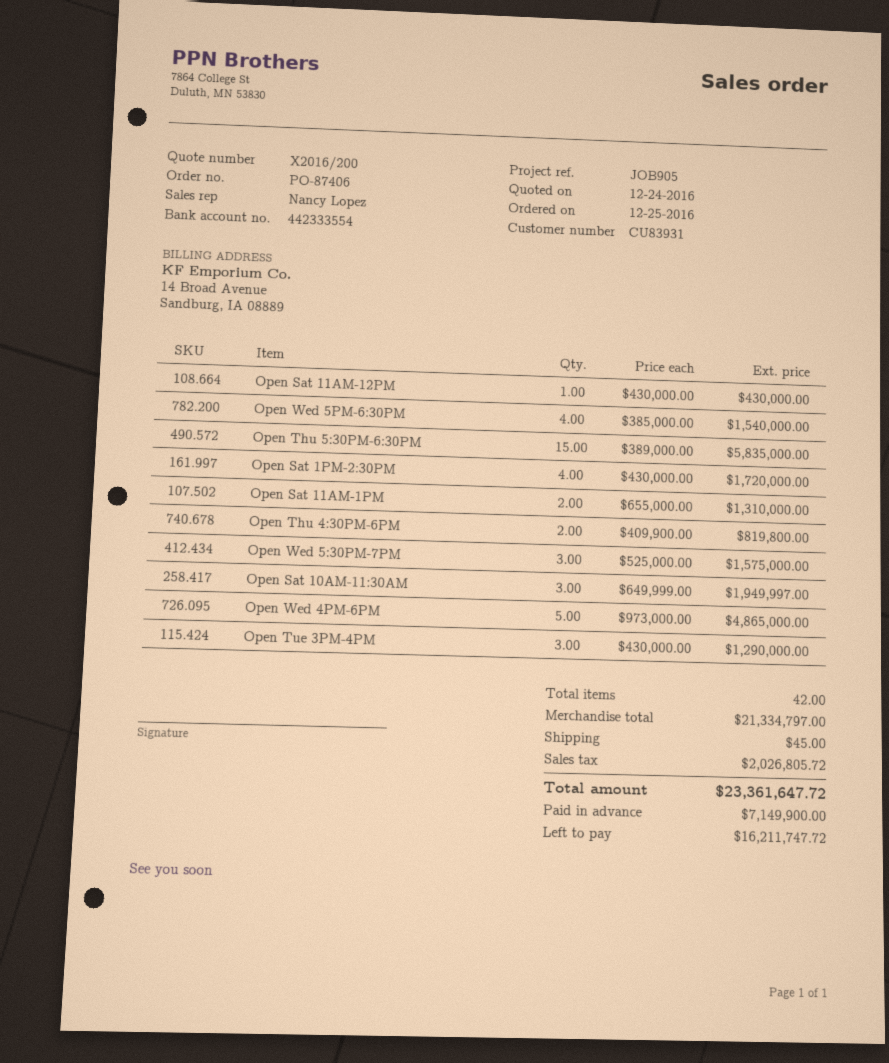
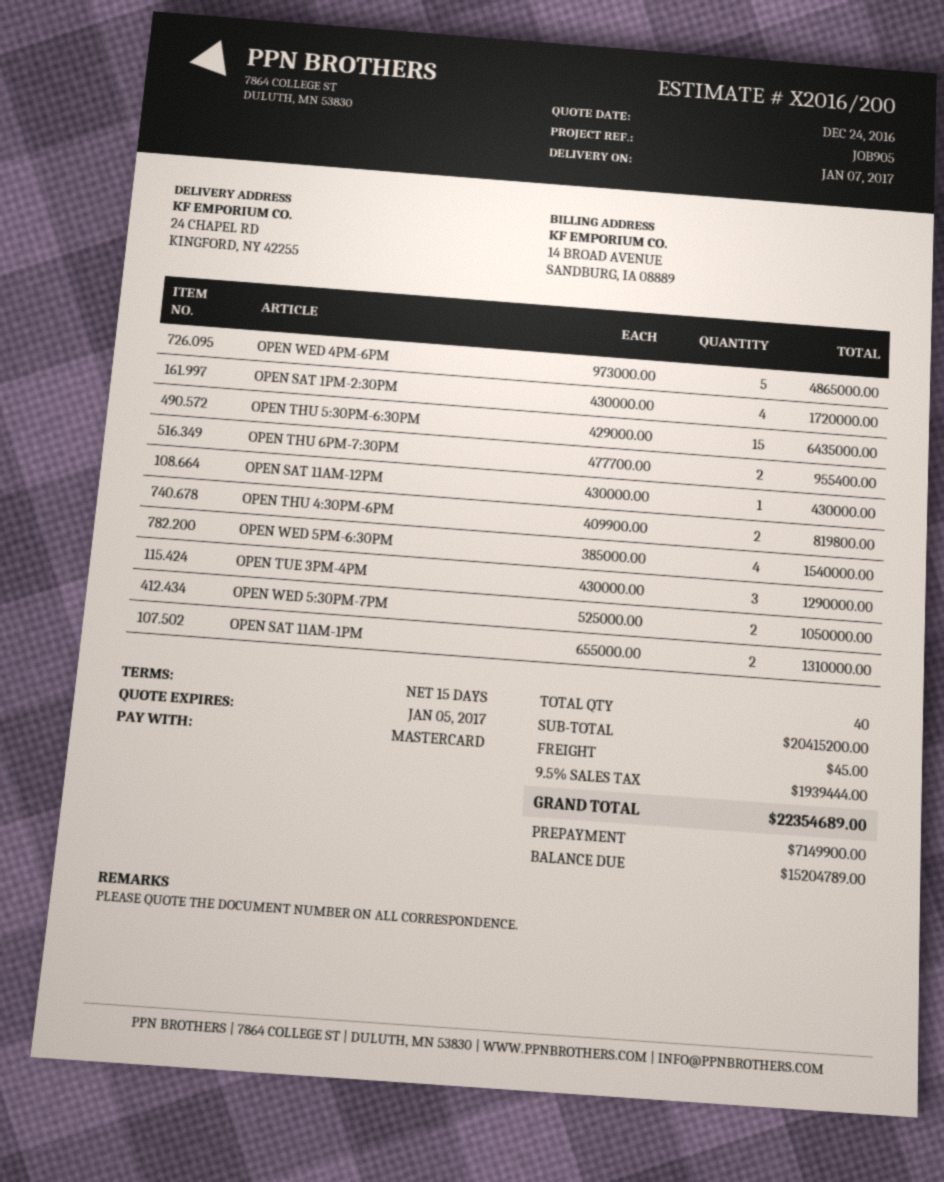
Open Thu 5:30PM-6:30PM: 15 x 389000.00 = 5835000.00 -> 15 x 429000.00 = 6435000.00
Open Wed 5:30PM-7PM: 3 x 525000.00 = 1575000.00 -> 2 x 525000.00 = 1050000.00
Open Sat 10AM-11:30AM: 3 x 649999.00 = 1949997.00 -> none
OPEN THU 6PM-7:30PM: none -> 2 x 477700.00 = 955400.00
total quantity: 42 -> 40
subtotal: 21334797.00 -> 20415200.00
tax: 2026805.72 -> 1939444.00
total: 23361647.72 -> 22354689.00
balance: 16211747.72 -> 15204789.00

